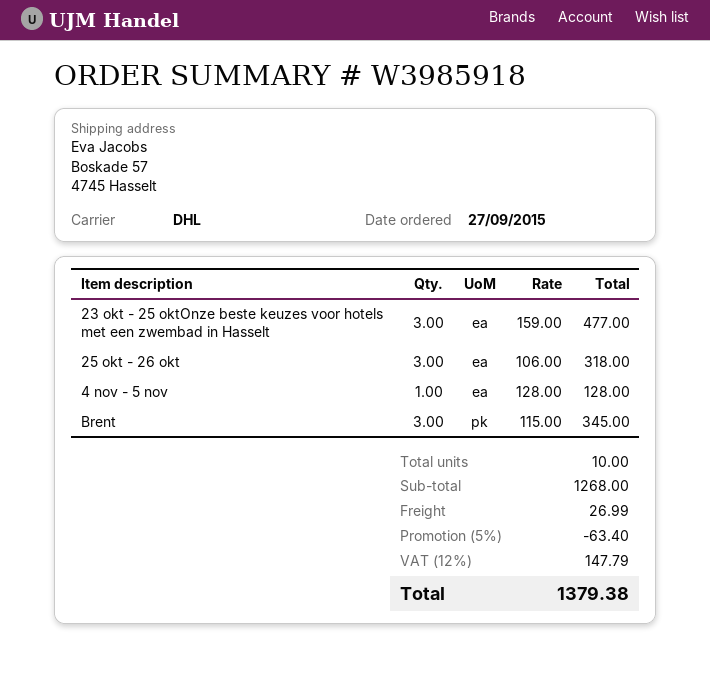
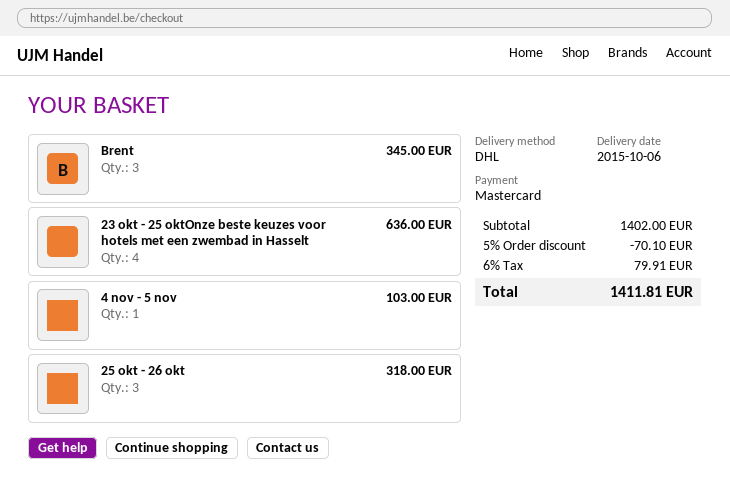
23 okt - 25 oktOnze beste keuzes voor hotels met een zwembad in Hasselt: 3 for 477.00 -> 4 for 636.00
4 nov - 5 nov: 1 for 128.00 -> 1 for 103.00
subtotal: 1268.00 -> 1402.00
discount: 5% = 63.40 -> 5% = 70.10
shipping: 26.99 -> none
tax: 12% = 147.79 -> 6% = 79.91
total: 1379.38 -> 1411.81

